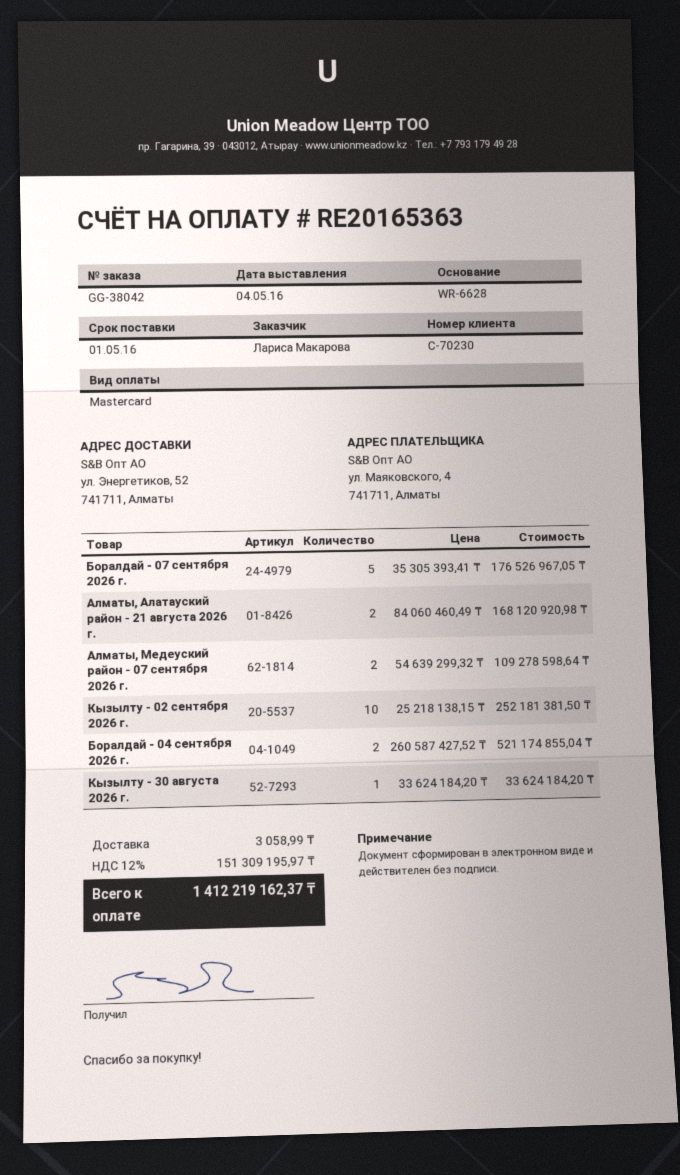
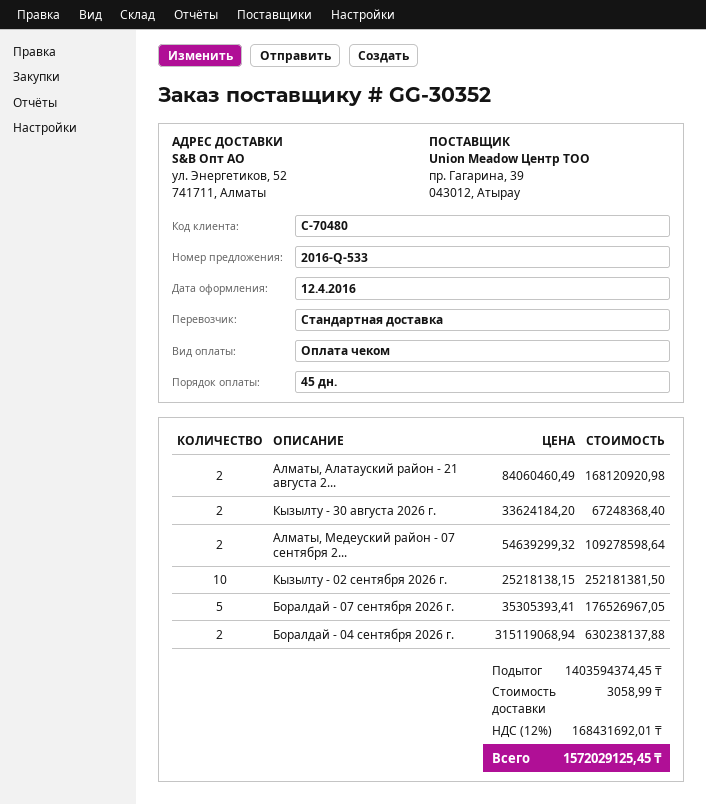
order number: GG-38042 -> GG-30352
customer number: C-70230 -> C-70480
payment method: Mastercard -> cheque
Боралдай - 04 сентября 2026 г.: 2 x 260587427.52 = 521174855.04 -> 2 x 315119068.94 = 630238137.88
Кызылту - 30 августа 2026 г.: 1 x 33624184.20 = 33624184.20 -> 2 x 33624184.20 = 67248368.40
tax: 12% = 151309195.97 -> 12% = 168431692.01
total: 1412219162.37 -> 1572029125.45

